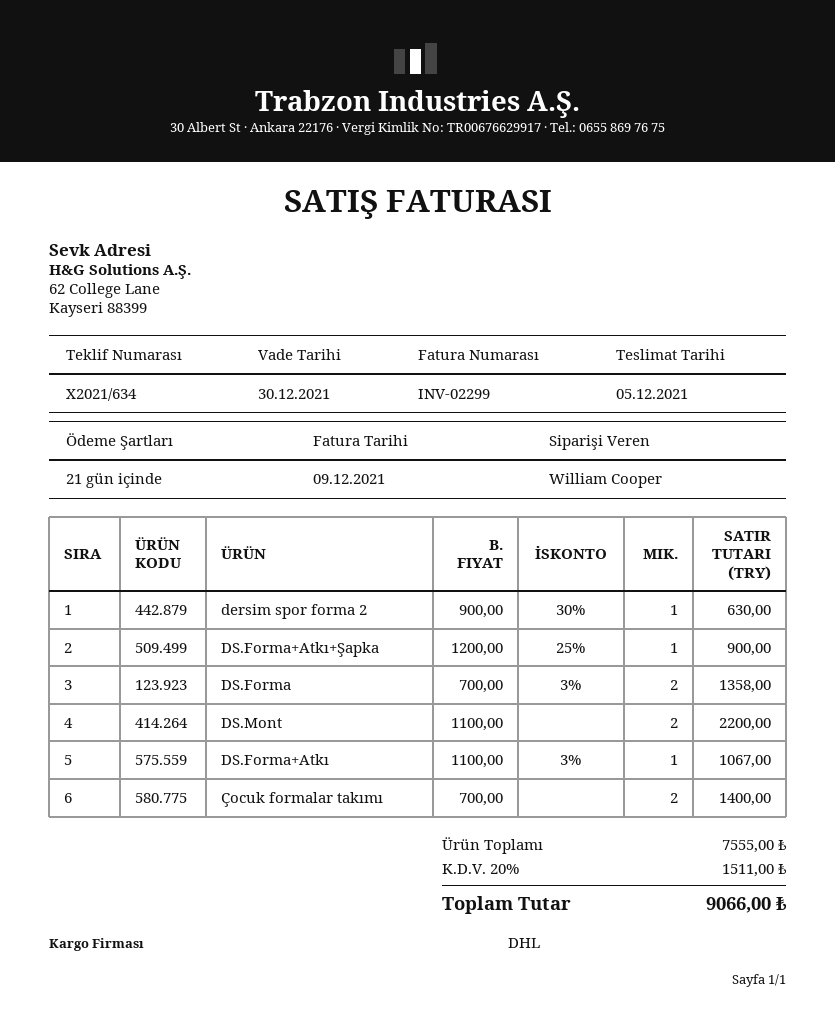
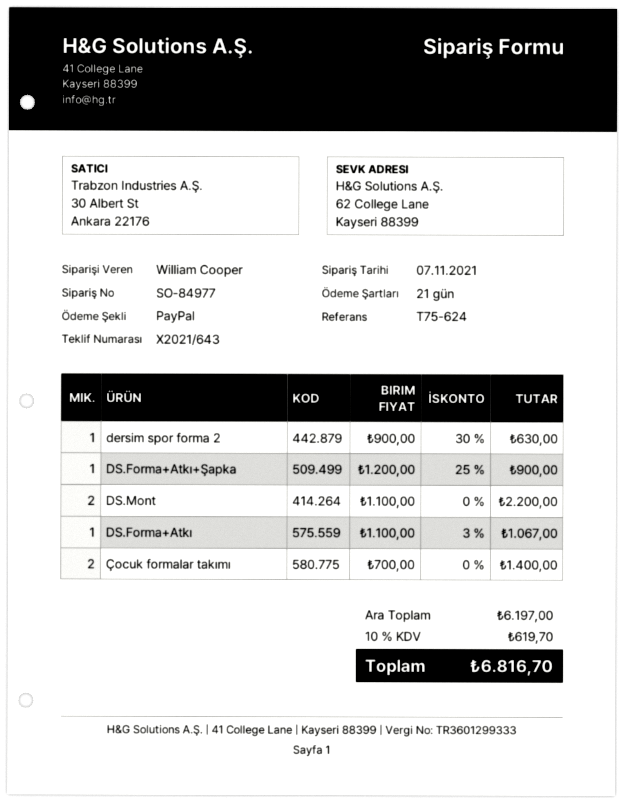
quote number: X2021/634 -> X2021/643
DS.Forma: 2 x 700.00 - 3% = 1358.00 -> none
subtotal: 7555.00 -> 6197.00
tax: 20% = 1511.00 -> 10% = 619.70
total: 9066.00 -> 6816.70

